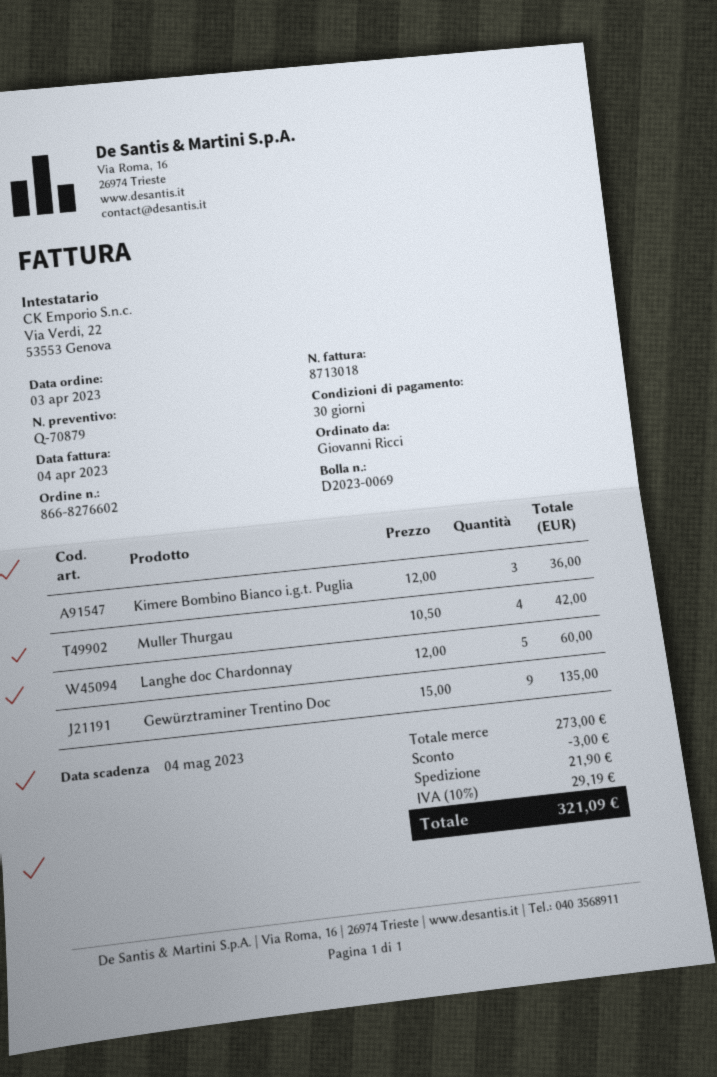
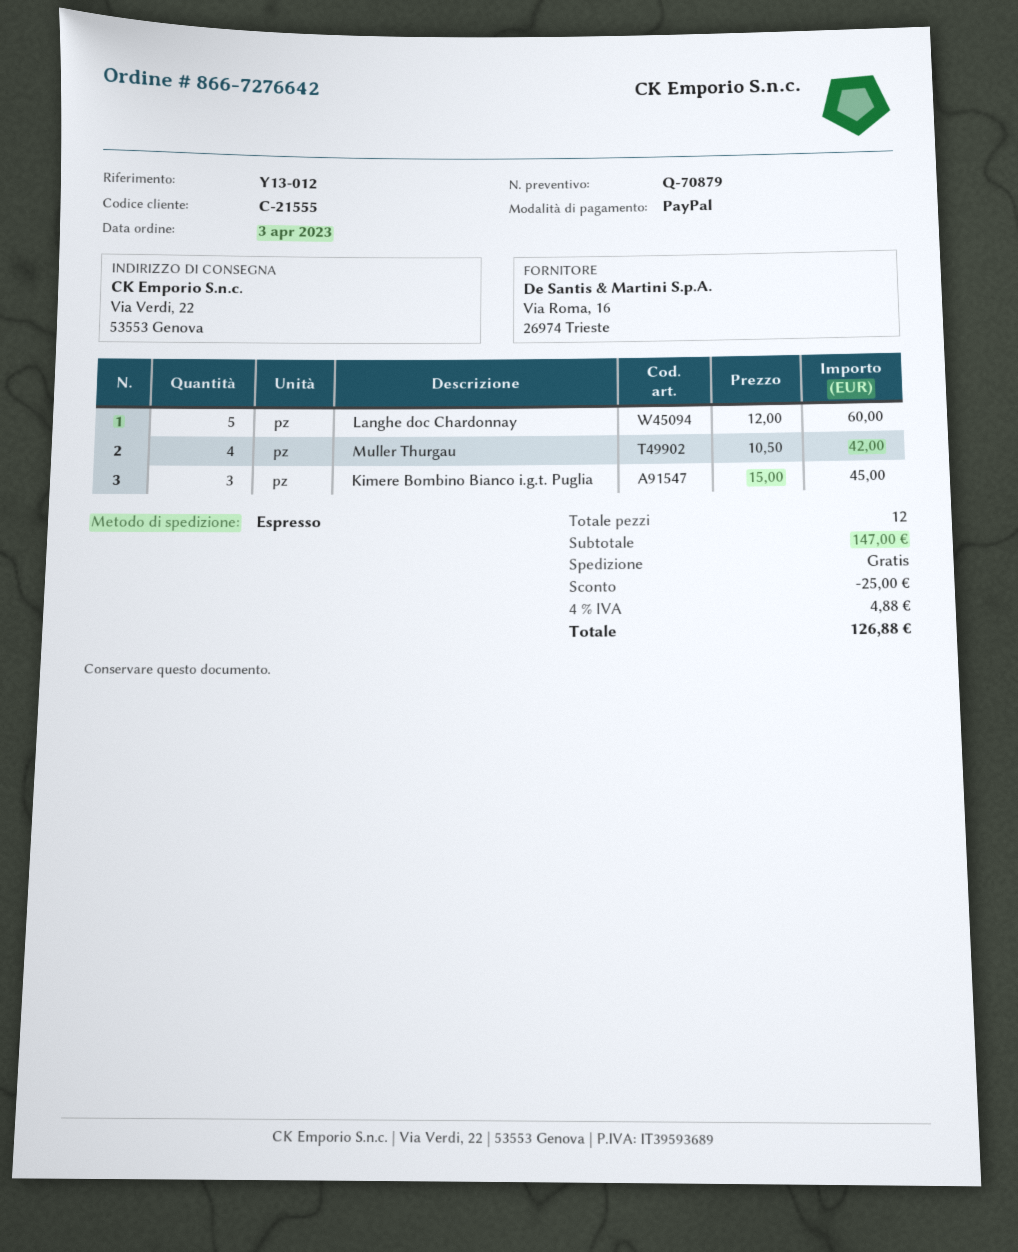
order number: 866-8276602 -> 866-7276642
Kimere Bombino Bianco i.g.t. Puglia: 3 x 12.00 = 36.00 -> 3 x 15.00 = 45.00
Gewürztraminer Trentino Doc: 9 x 15.00 = 135.00 -> none
subtotal: 273.00 -> 147.00
discount: 3.00 -> 25.00
shipping: 21.90 -> 0.00
tax: 10% = 29.19 -> 4% = 4.88
total: 321.09 -> 126.88

